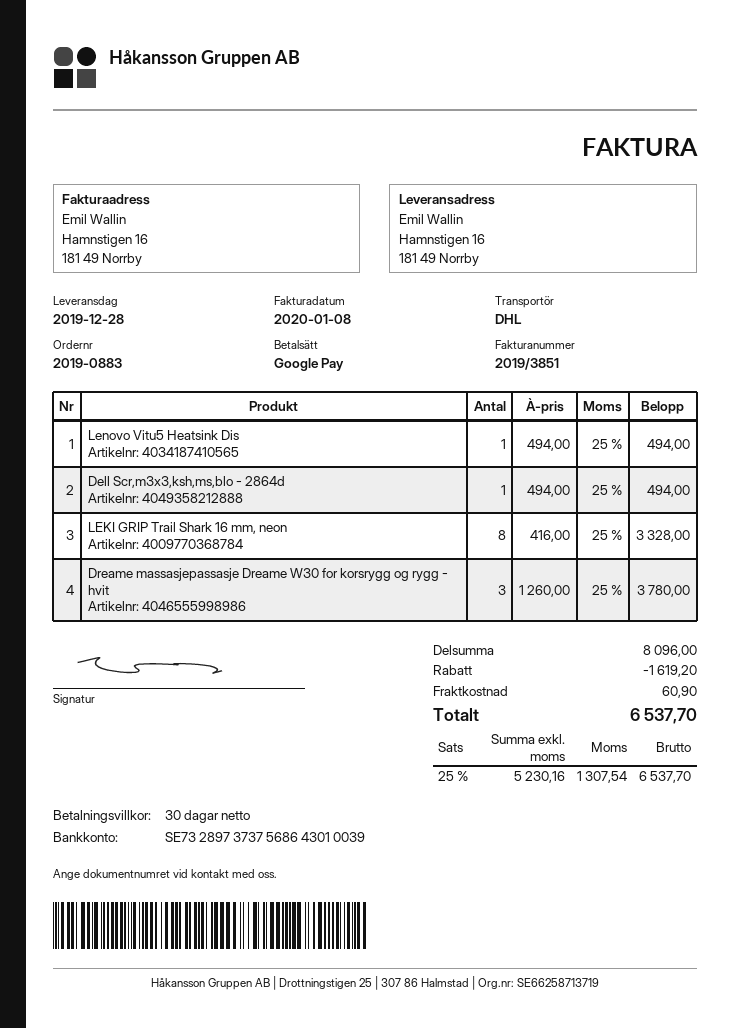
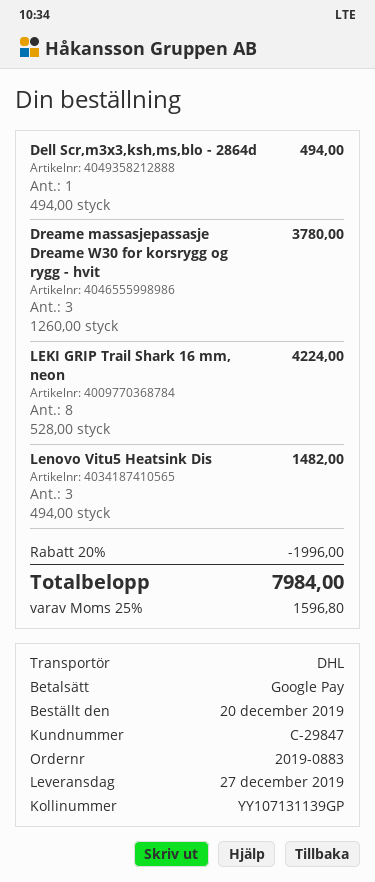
delivery date: 2019-12-28 -> 2019-12-27
Lenovo Vitu5 Heatsink Dis: 1 x 494.00 = 494.00 -> 3 x 494.00 = 1482.00
LEKI GRIP Trail Shark 16 mm, neon: 8 x 416.00 = 3328.00 -> 8 x 528.00 = 4224.00
discount: 1619.20 -> 1996.00
shipping: 60.90 -> none
tax: 25% = 1307.54 -> 25% = 1596.80
total: 6537.70 -> 7984.00

